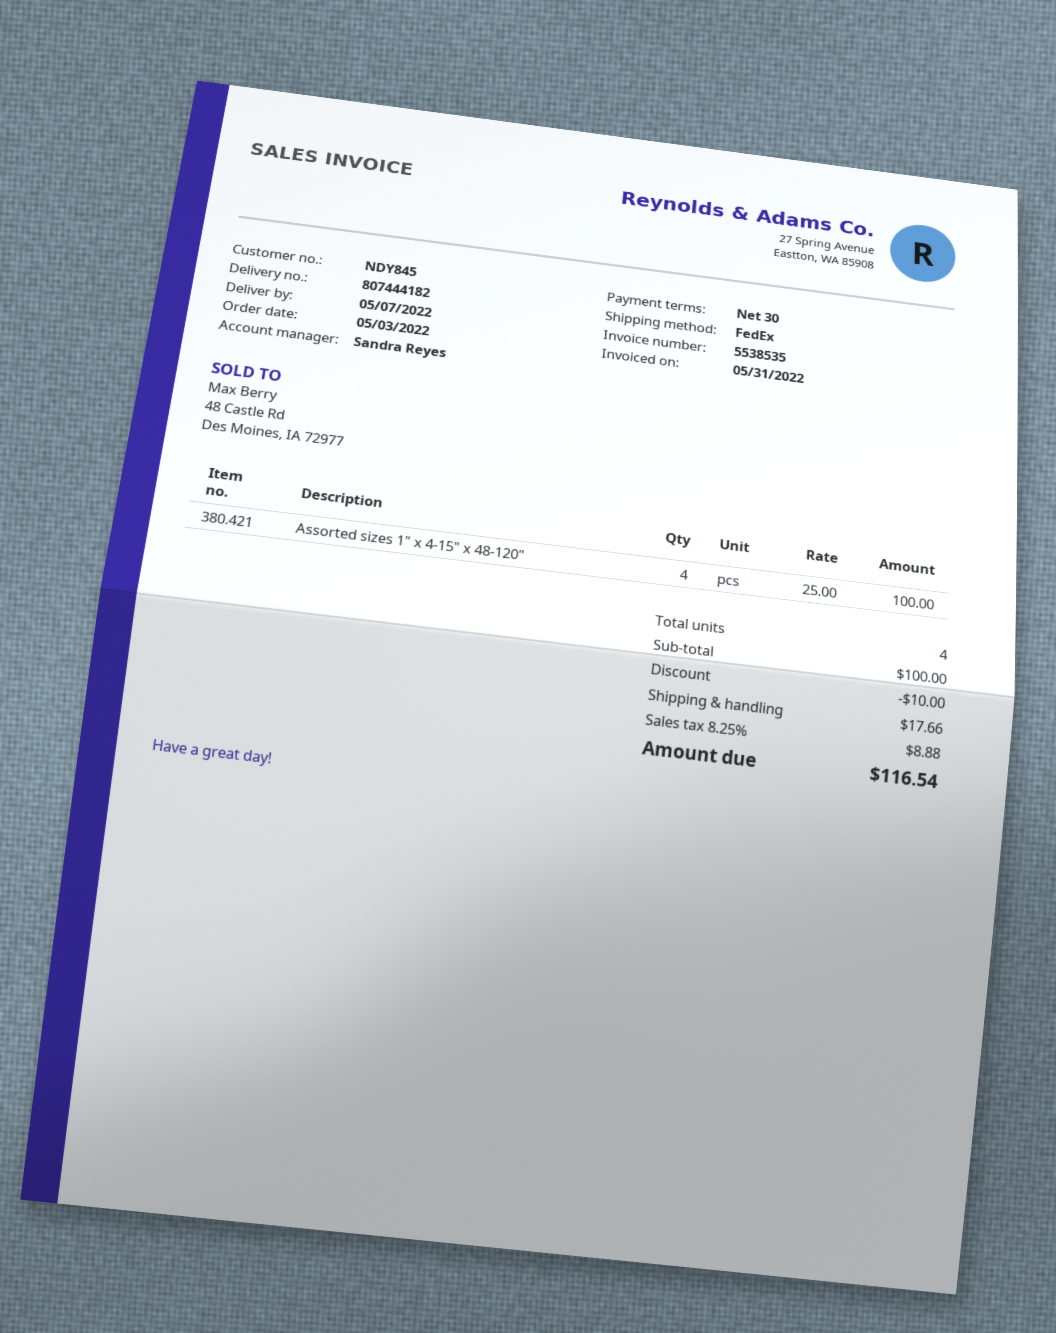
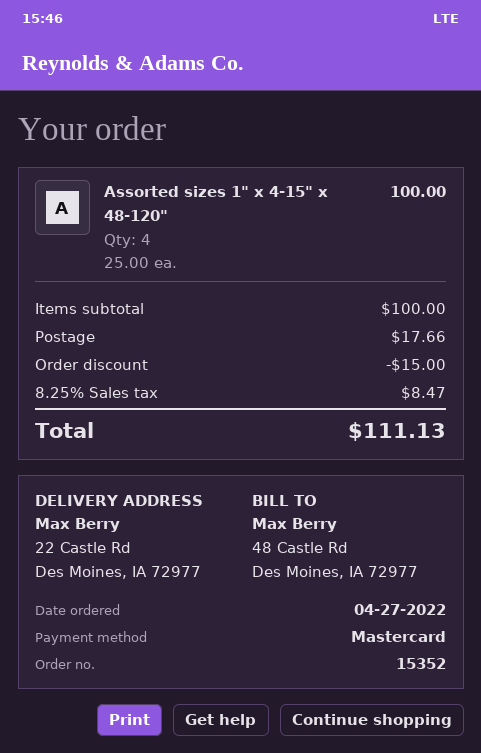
order date: 2022-05-03 -> 2022-04-27
discount: 10.00 -> 15.00
tax: 8.25% = 8.88 -> 8.25% = 8.47
total: 116.54 -> 111.13

